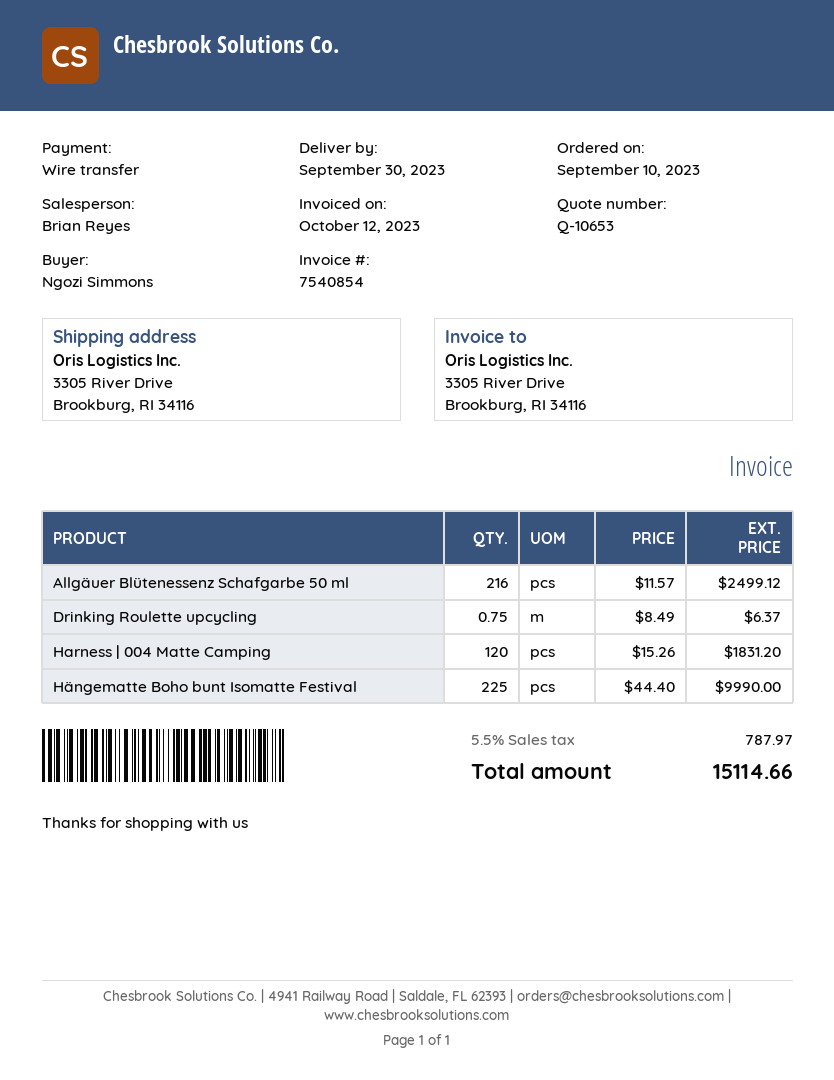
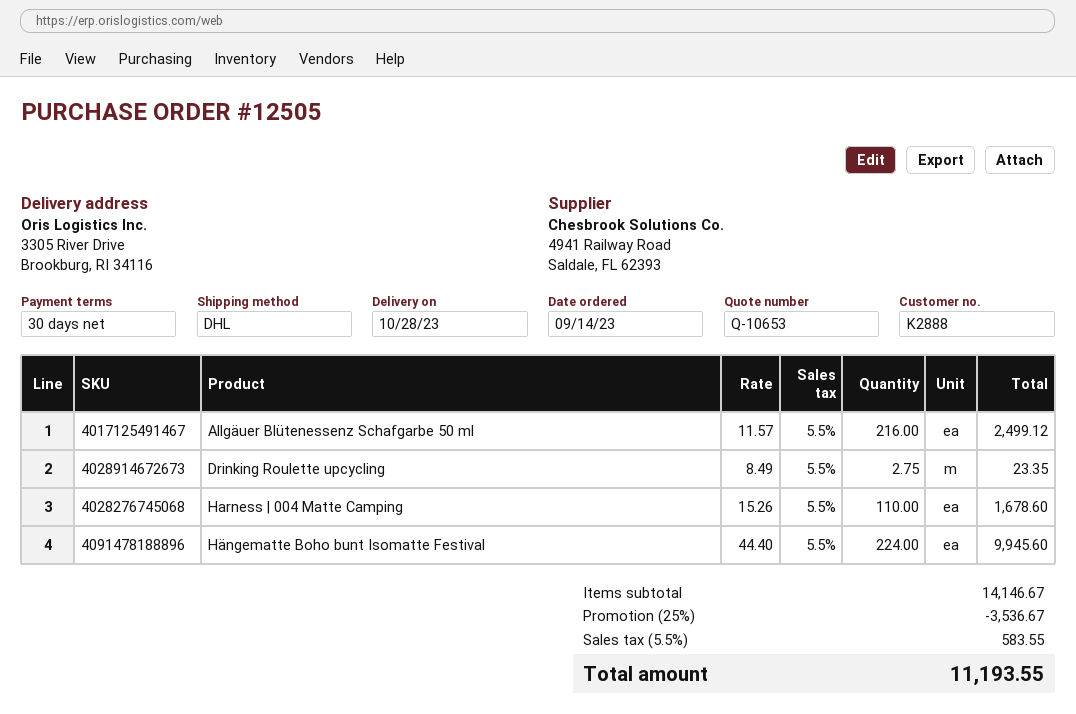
order date: 2023-09-10 -> 2023-09-14
delivery date: 2023-09-30 -> 2023-10-28
Drinking Roulette upcycling: 0.75 x 8.49 = 6.37 -> 2.75 x 8.49 = 23.35
Harness | 004 Matte Camping: 120 x 15.26 = 1831.20 -> 110 x 15.26 = 1678.60
Hängematte Boho bunt Isomatte Festival: 225 x 44.40 = 9990.00 -> 224 x 44.40 = 9945.60
discount: none -> 25% = 3536.67
tax: 5.5% = 787.97 -> 5.5% = 583.55
total: 15114.66 -> 11193.55

